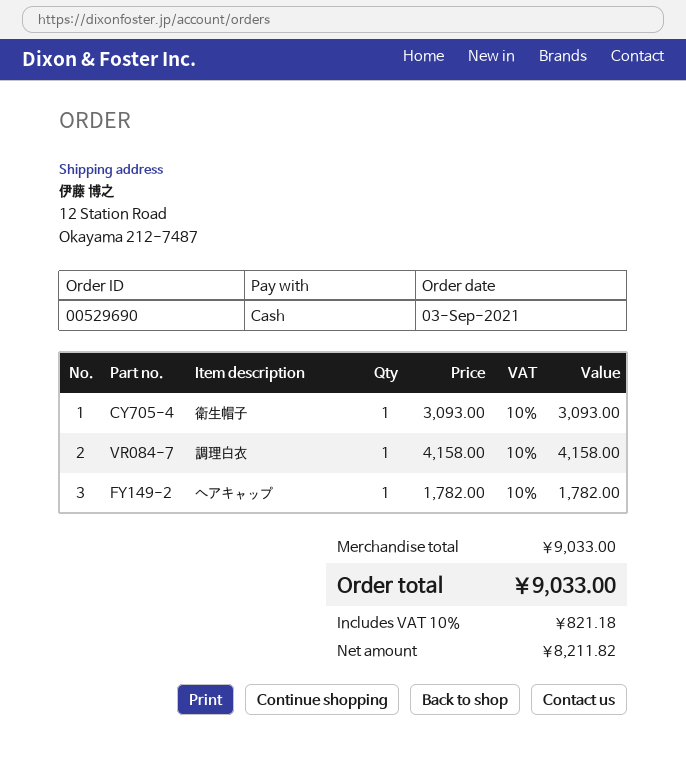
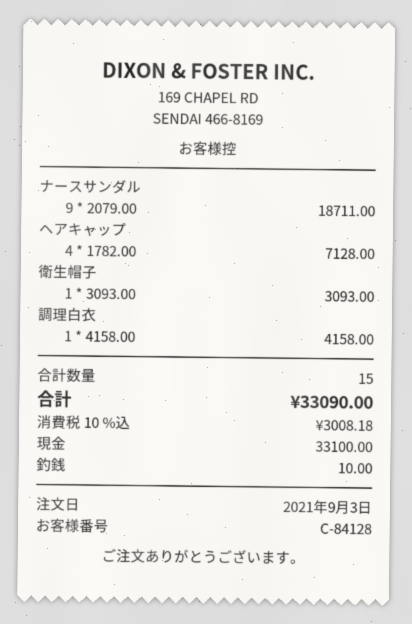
ヘアキャップ: 1 x 1782.00 = 1782.00 -> 4 x 1782.00 = 7128.00
ナースサンダル: none -> 9 x 2079.00 = 18711.00
tax: 10% = 821.18 -> 10% = 3008.18
total: 9033.00 -> 33090.00

